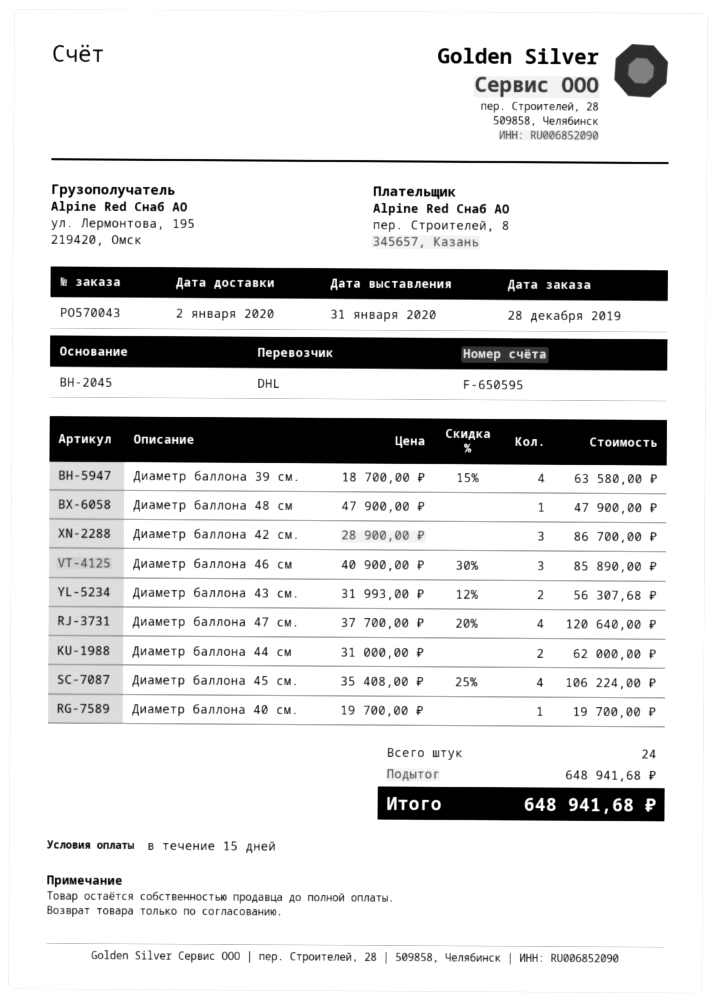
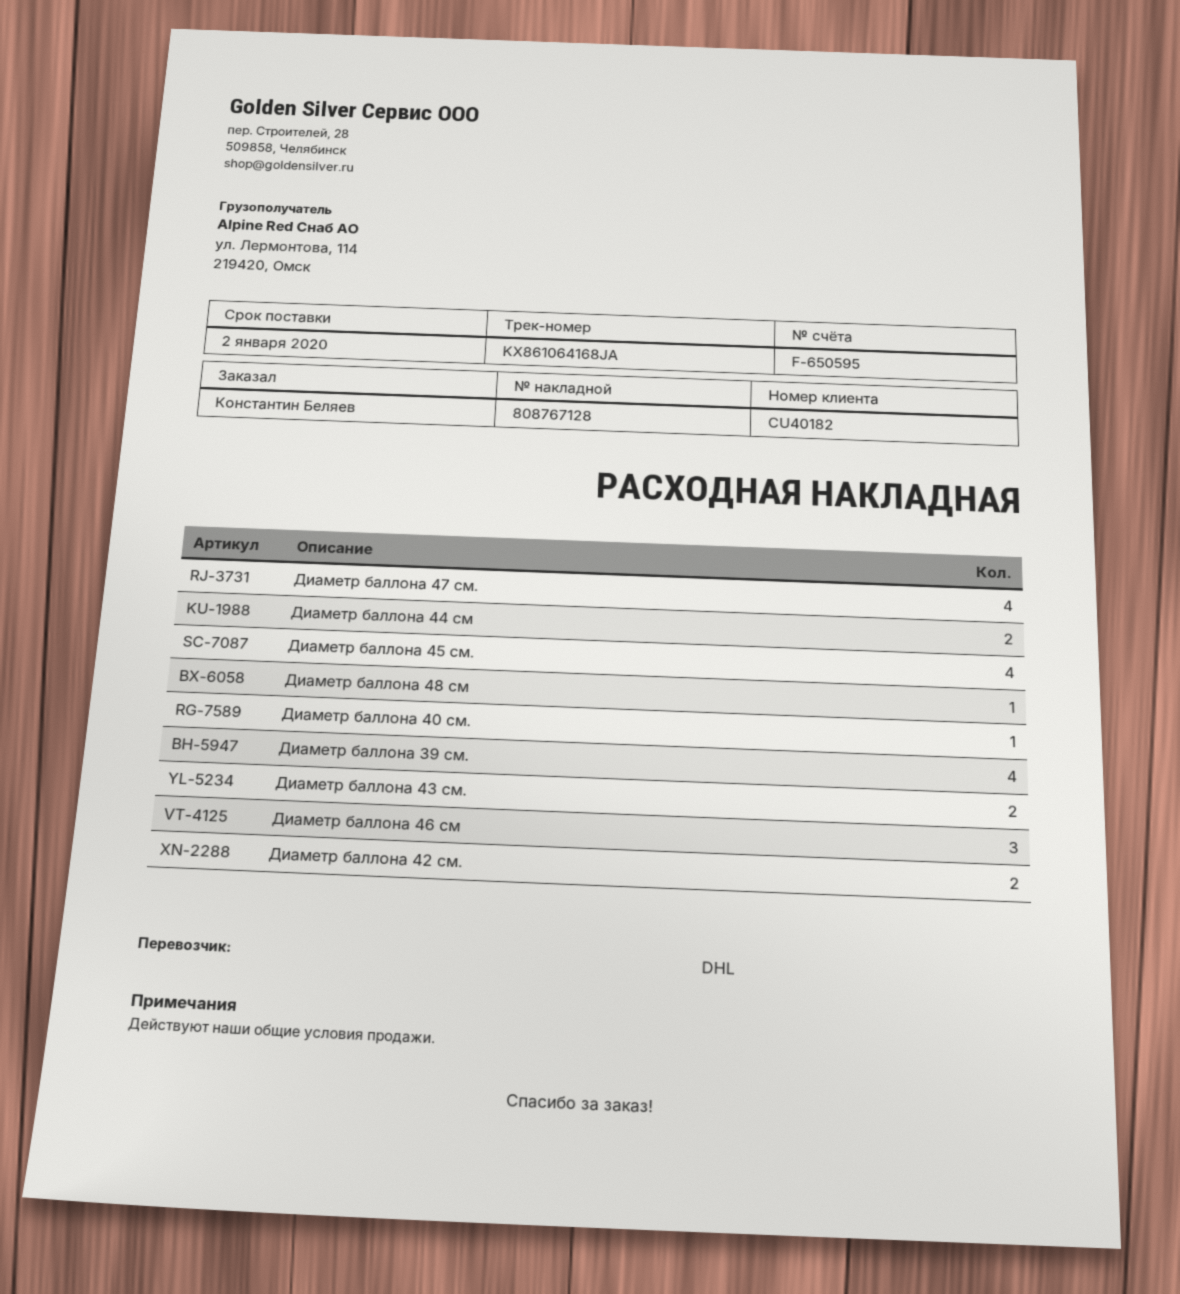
ship to: ул. Лермонтова, 195, 219420, Омск -> ул. Лермонтова, 114, 219420, Омск
Диаметр баллона 42 см.: 3 -> 2

